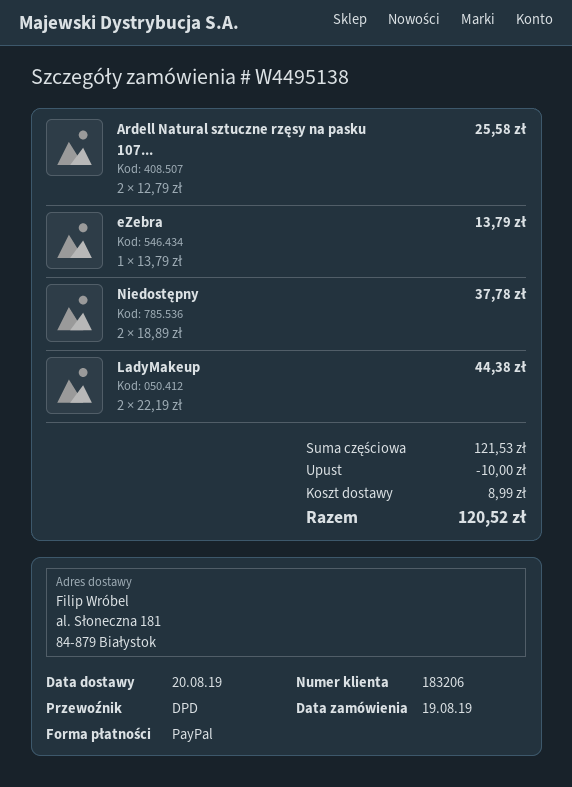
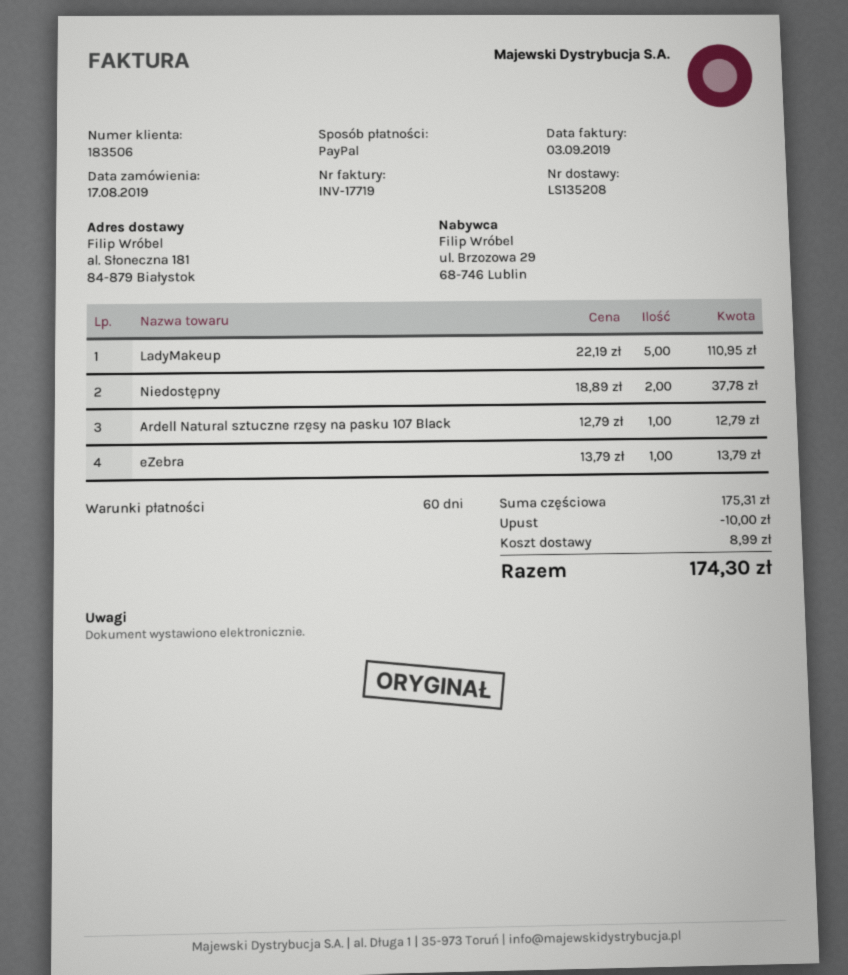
order date: 2019-08-19 -> 2019-08-17
customer number: 183206 -> 183506
Ardell Natural sztuczne rzęsy na pasku 107...: 2 x 12.79 = 25.58 -> 1 x 12.79 = 12.79
LadyMakeup: 2 x 22.19 = 44.38 -> 5 x 22.19 = 110.95
subtotal: 121.53 -> 175.31
total: 120.52 -> 174.30

